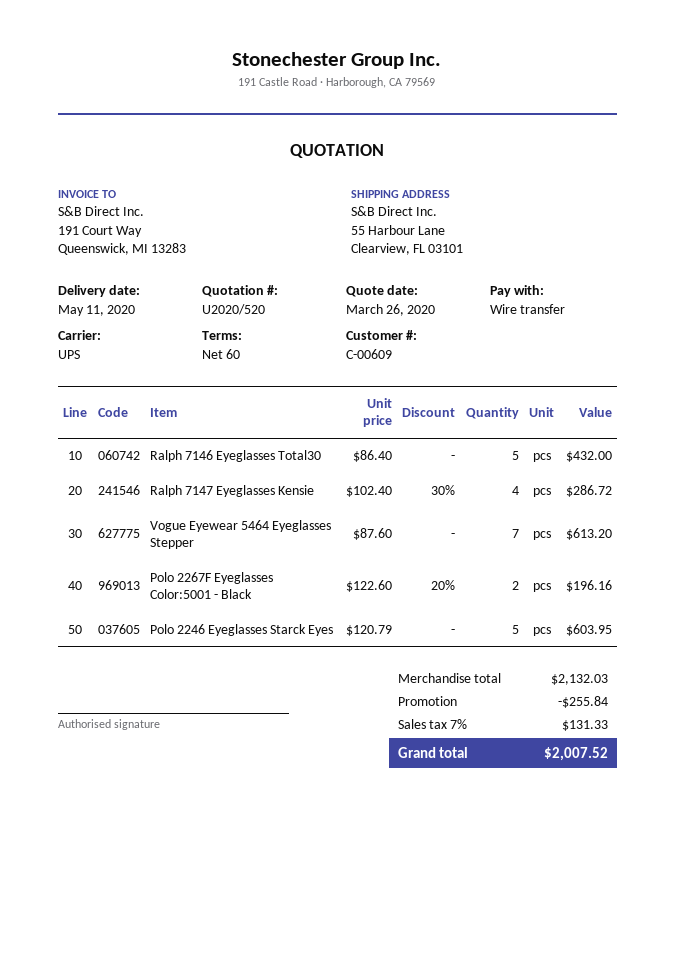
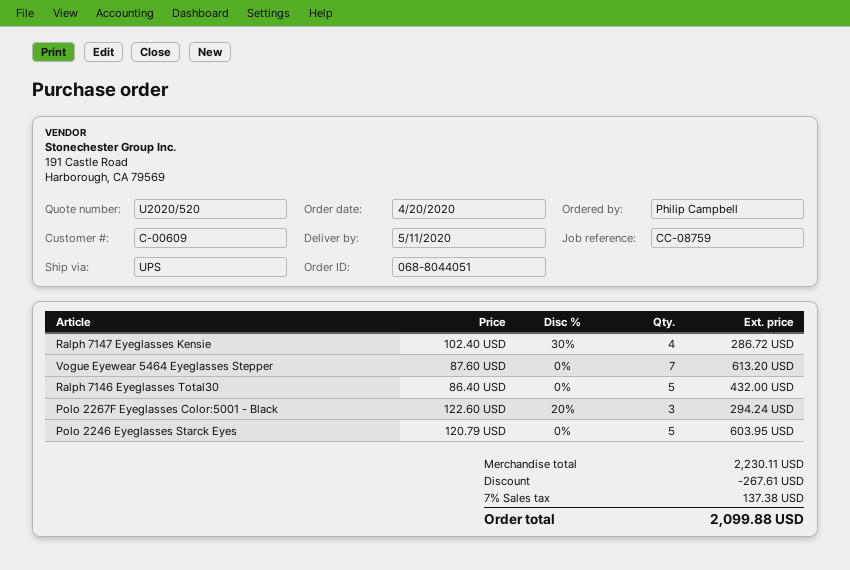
Polo 2267F Eyeglasses Color:5001 - Black: 2 x 122.60 - 20% = 196.16 -> 3 x 122.60 - 20% = 294.24
subtotal: 2132.03 -> 2230.11
discount: 255.84 -> 267.61
tax: 7% = 131.33 -> 7% = 137.38
total: 2007.52 -> 2099.88

